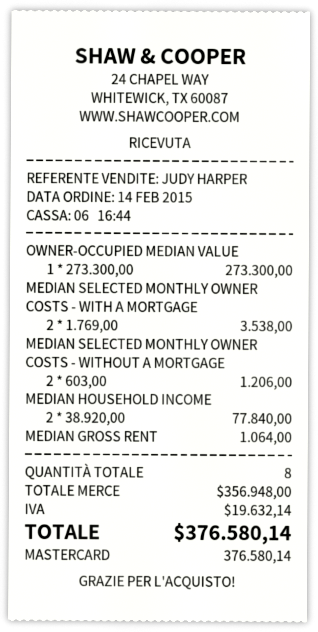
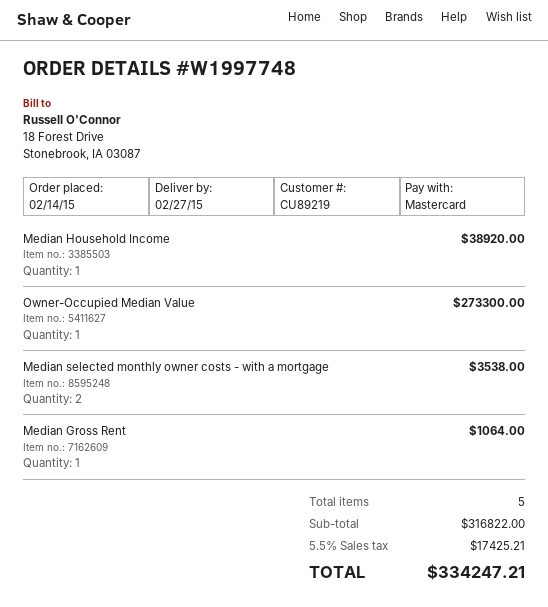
MEDIAN SELECTED MONTHLY OWNER COSTS - WITHOUT A MORTGAGE: 2 for 1206.00 -> none
MEDIAN HOUSEHOLD INCOME: 2 for 77840.00 -> 1 for 38920.00
total quantity: 8 -> 5
subtotal: 356948.00 -> 316822.00
tax: 19632.14 -> 17425.21
total: 376580.14 -> 334247.21

